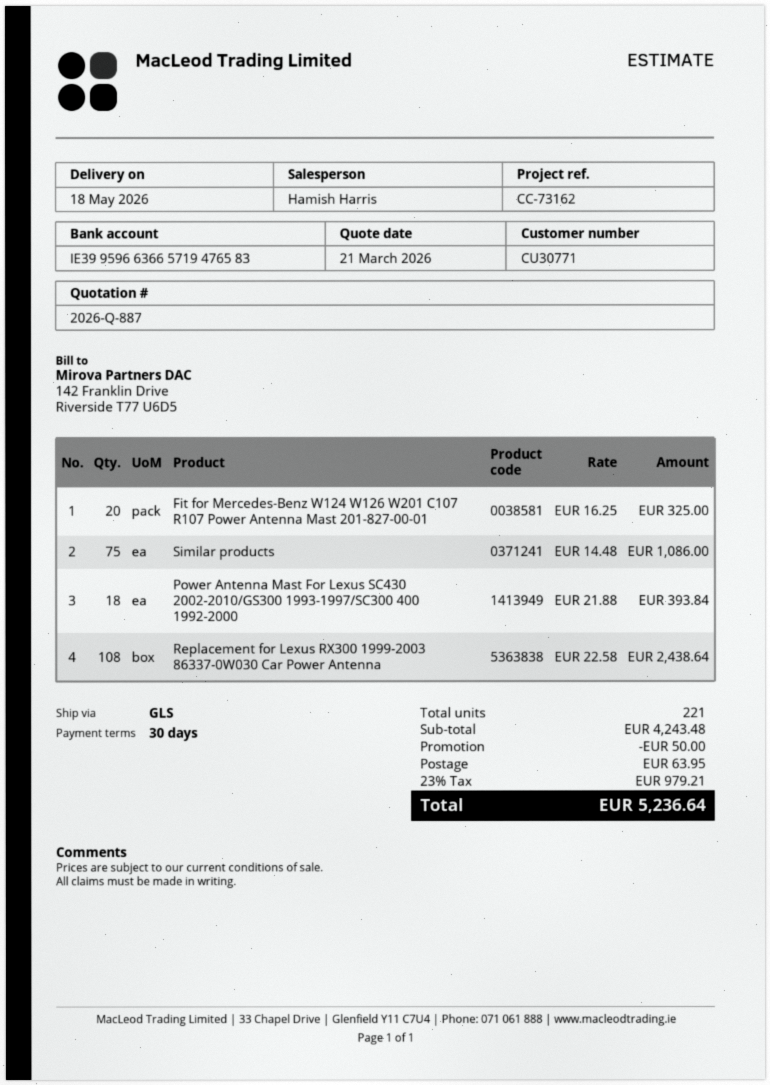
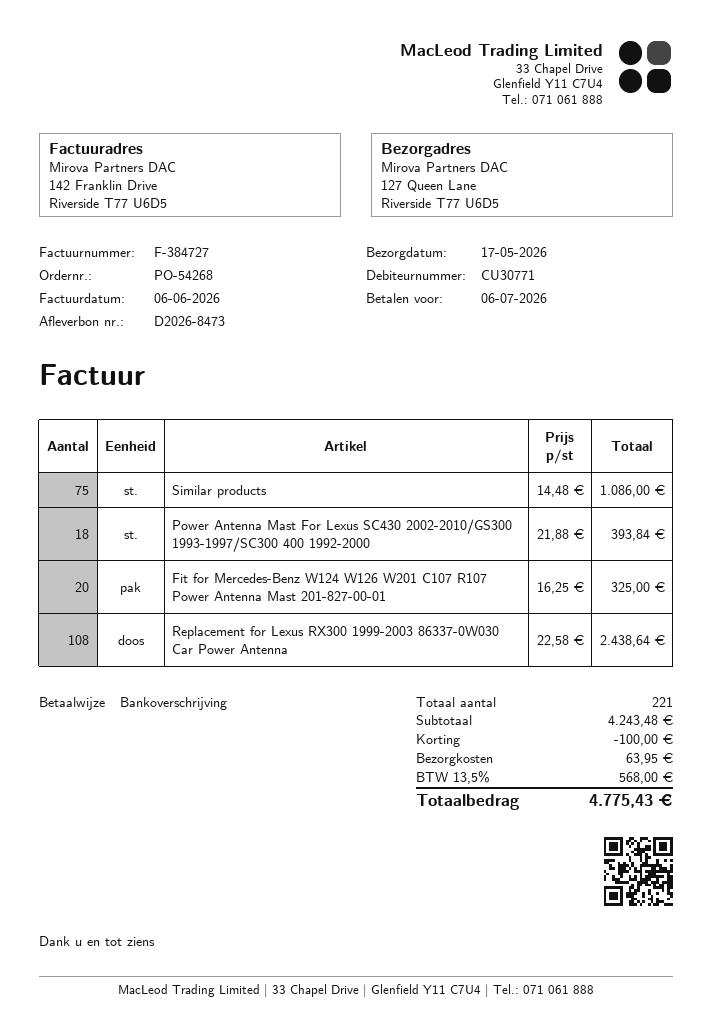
delivery date: 2026-05-18 -> 2026-05-17
discount: 50.00 -> 100.00
tax: 23% = 979.21 -> 13.5% = 568.00
total: 5236.64 -> 4775.43

